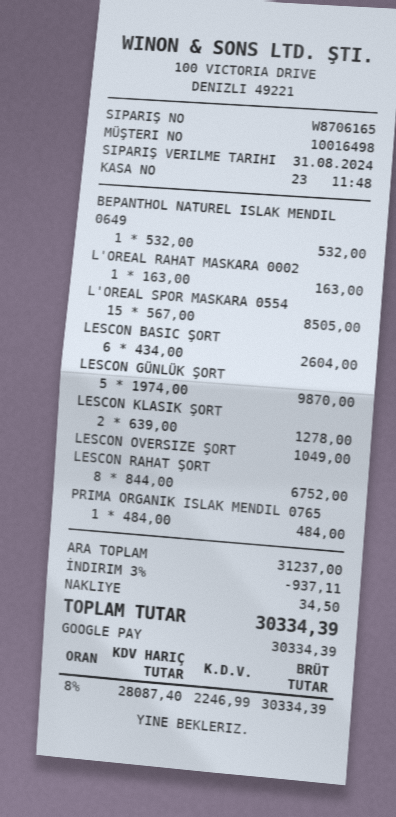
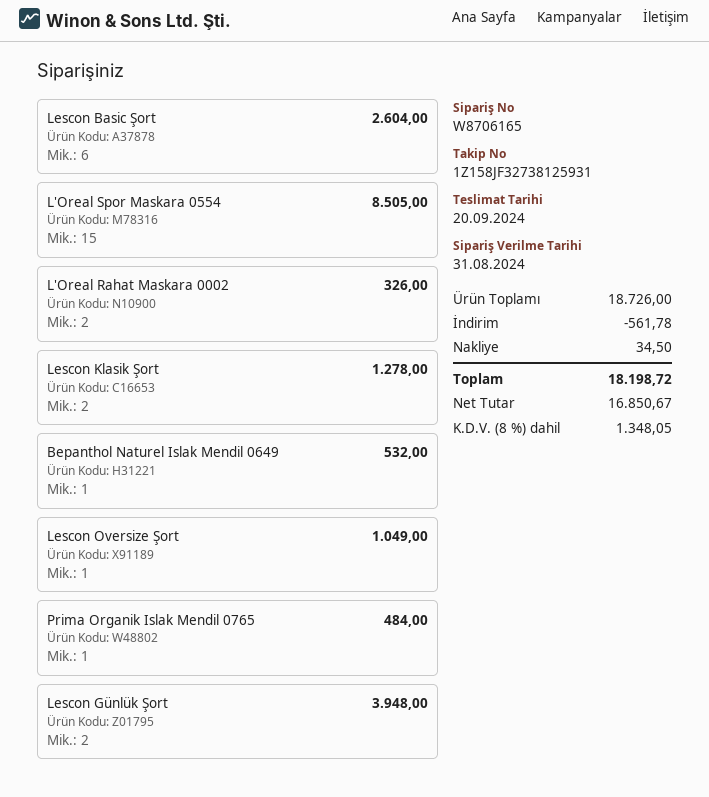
L'OREAL RAHAT MASKARA 0002: 1 for 163.00 -> 2 for 326.00
LESCON GÜNLÜK ŞORT: 5 for 9870.00 -> 2 for 3948.00
LESCON RAHAT ŞORT: 8 for 6752.00 -> none
subtotal: 31237.00 -> 18726.00
discount: 937.11 -> 561.78
net: 28087.40 -> 16850.67
tax: 8% = 2246.99 -> 8% = 1348.05
total: 30334.39 -> 18198.72

